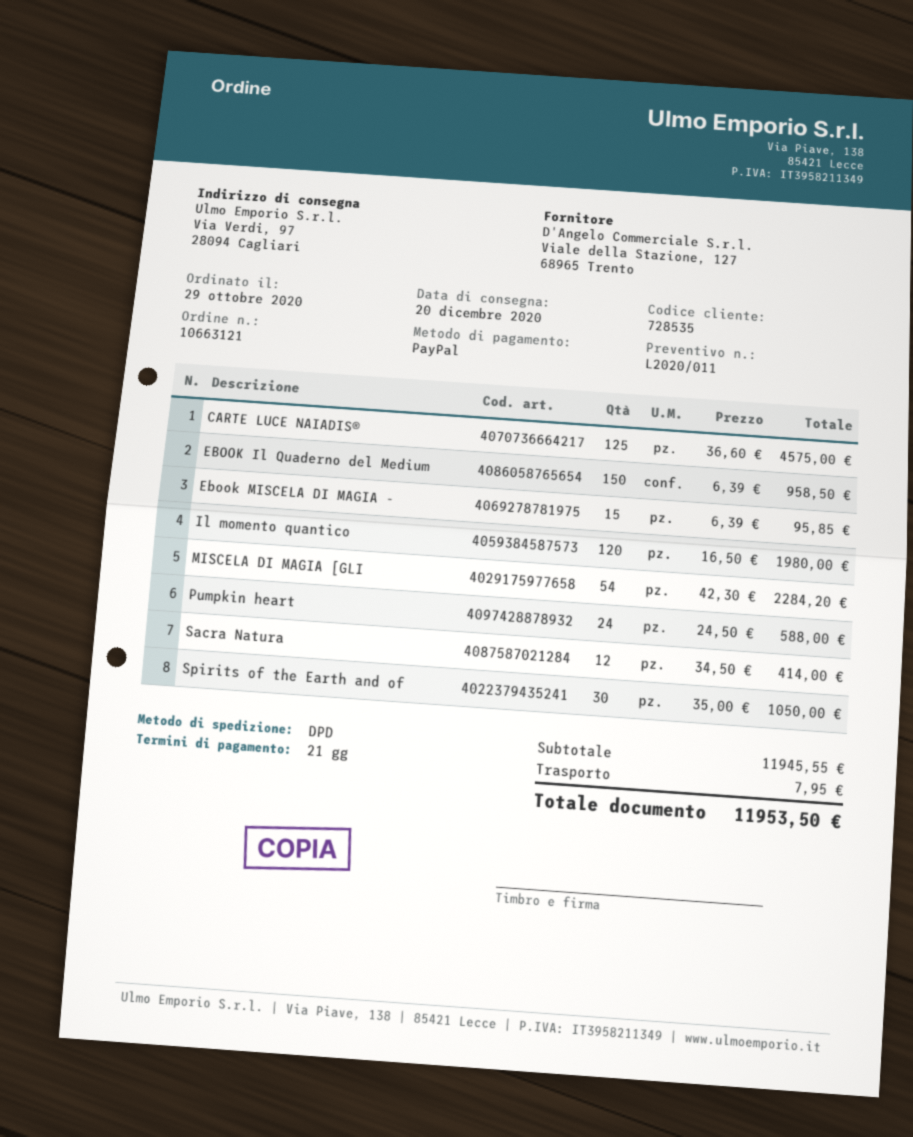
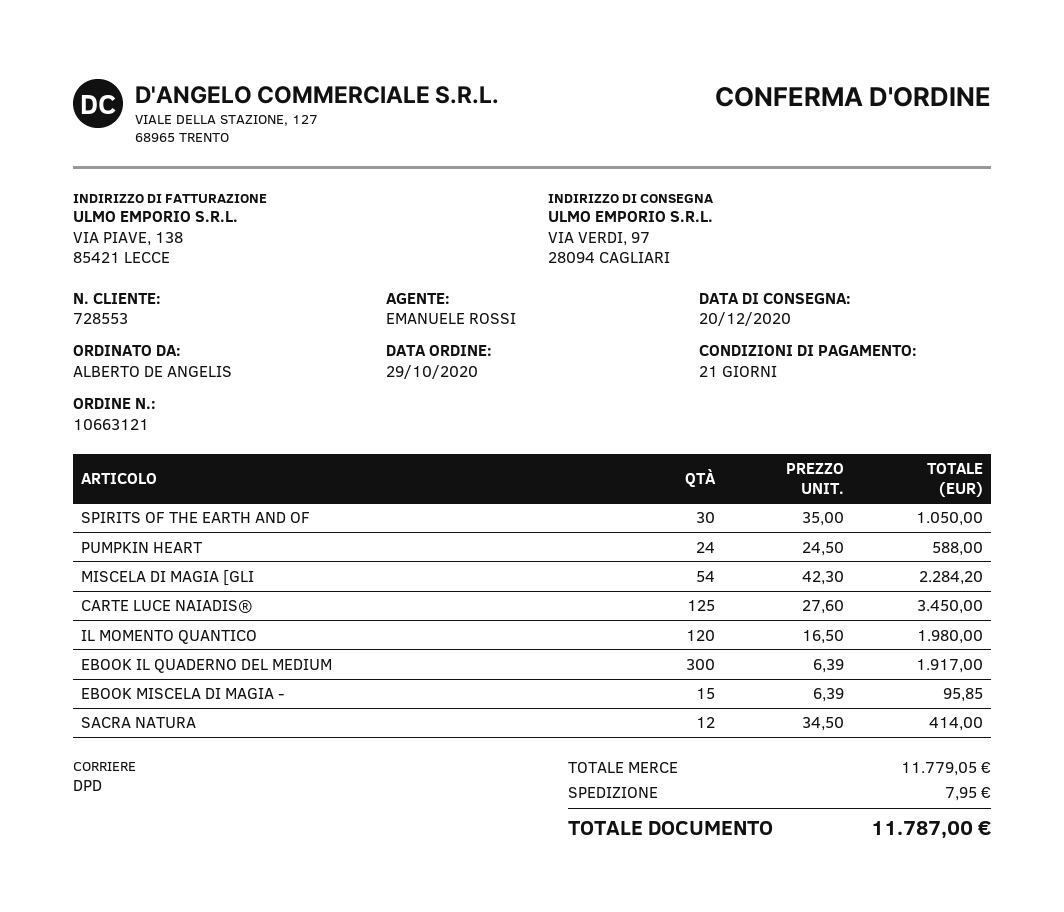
customer number: 728535 -> 728553
CARTE LUCE NAIADIS®: 125 x 36.60 = 4575.00 -> 125 x 27.60 = 3450.00
EBOOK Il Quaderno del Medium: 150 x 6.39 = 958.50 -> 300 x 6.39 = 1917.00
subtotal: 11945.55 -> 11779.05
total: 11953.50 -> 11787.00

